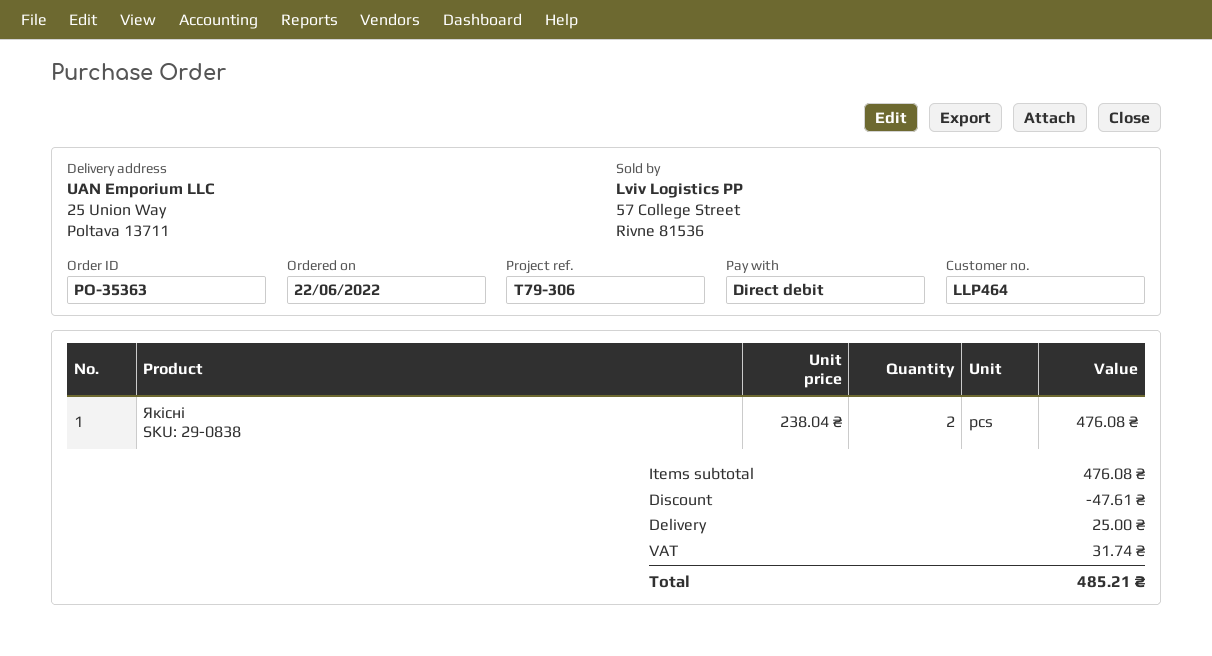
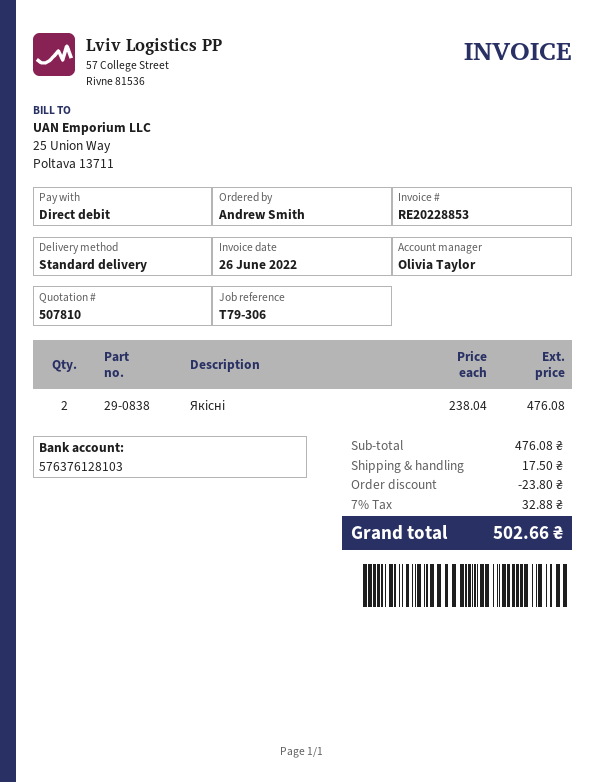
discount: 47.61 -> 23.80
shipping: 25.00 -> 17.50
tax: 31.74 -> 32.88
total: 485.21 -> 502.66

